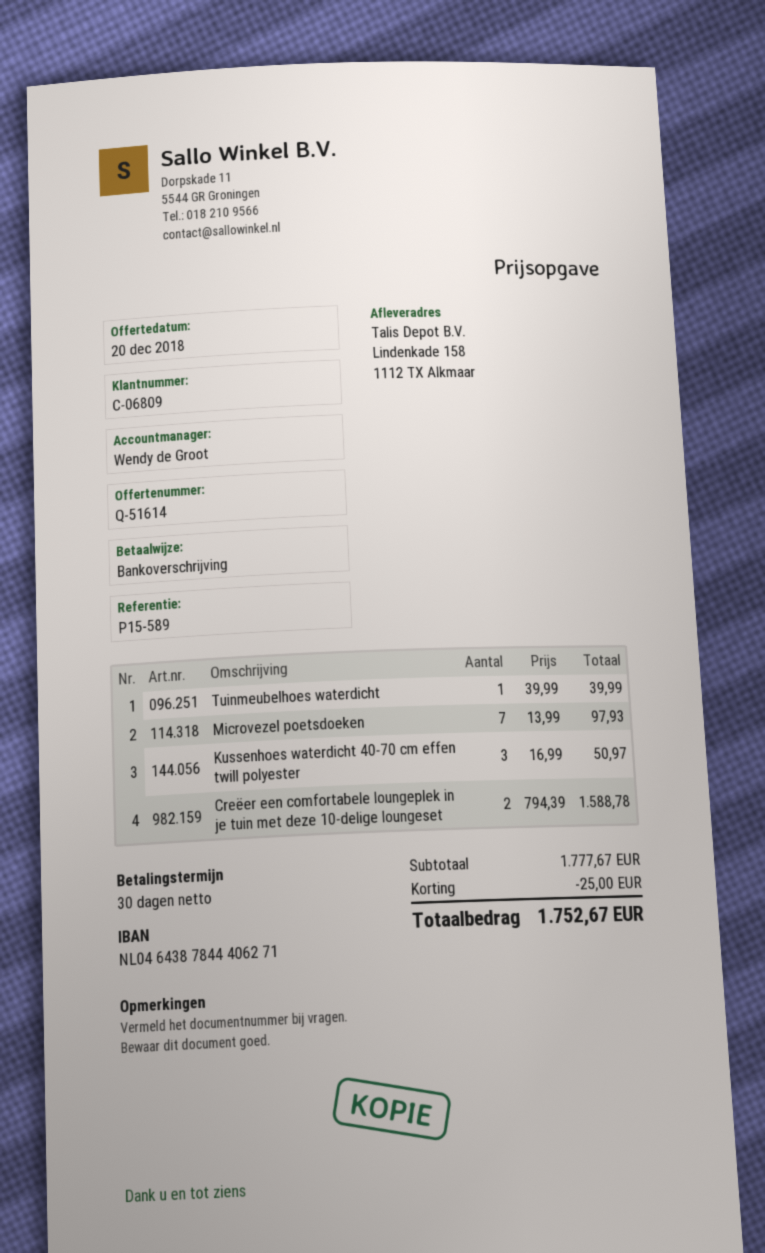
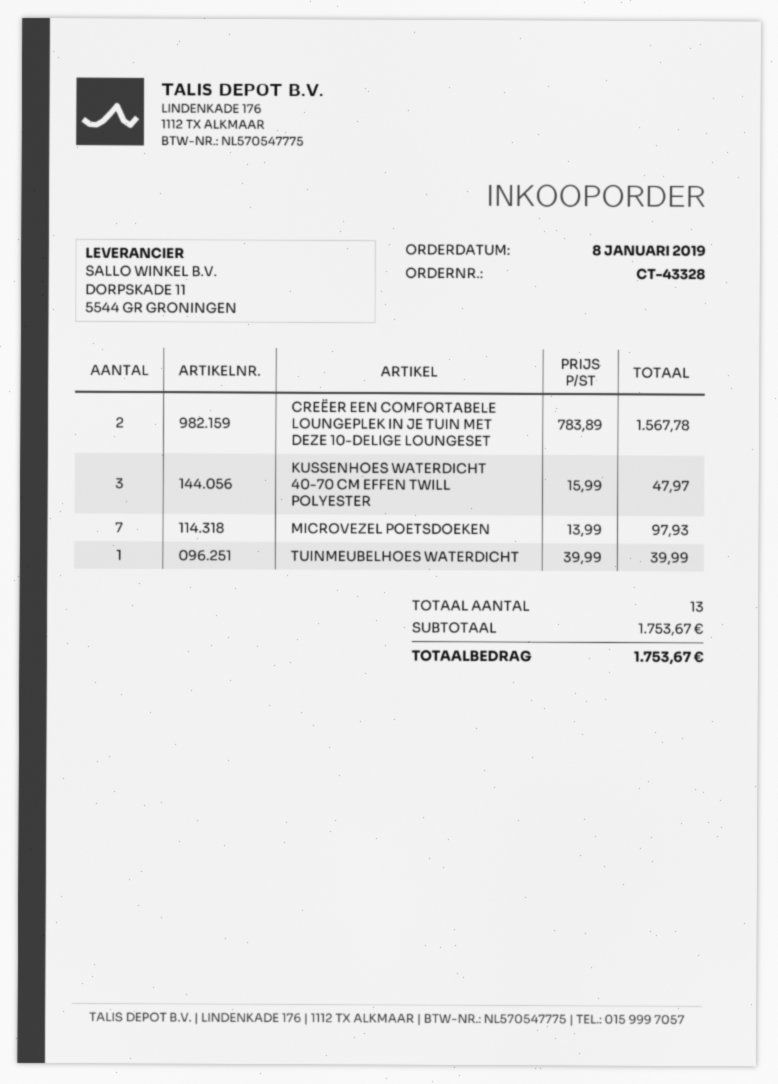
Kussenhoes waterdicht 40-70 cm effen twill polyester: 3 x 16.99 = 50.97 -> 3 x 15.99 = 47.97
Creëer een comfortabele loungeplek in je tuin met deze 10-delige loungeset: 2 x 794.39 = 1588.78 -> 2 x 783.89 = 1567.78
subtotal: 1777.67 -> 1753.67
discount: 25.00 -> none
total: 1752.67 -> 1753.67

